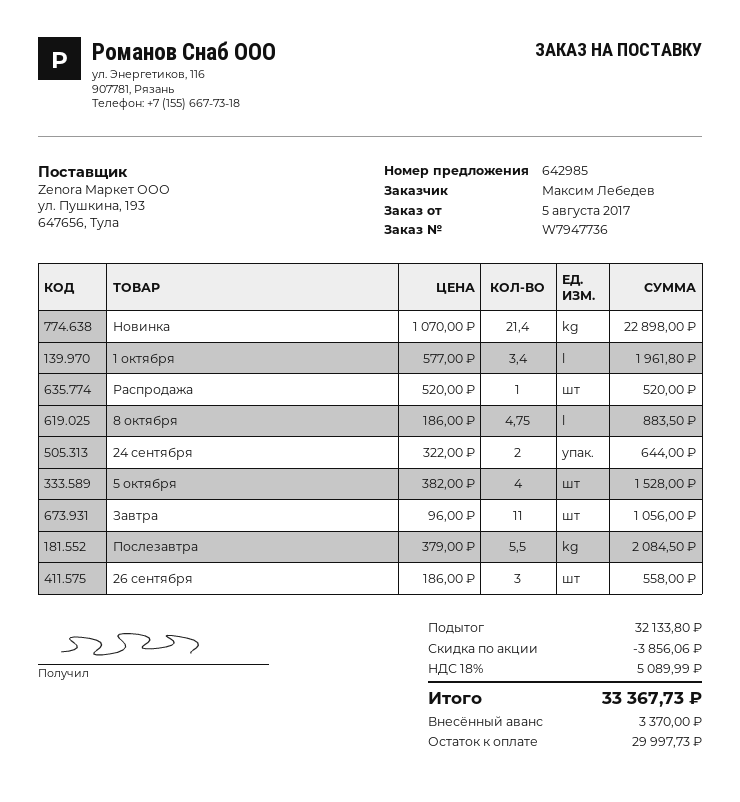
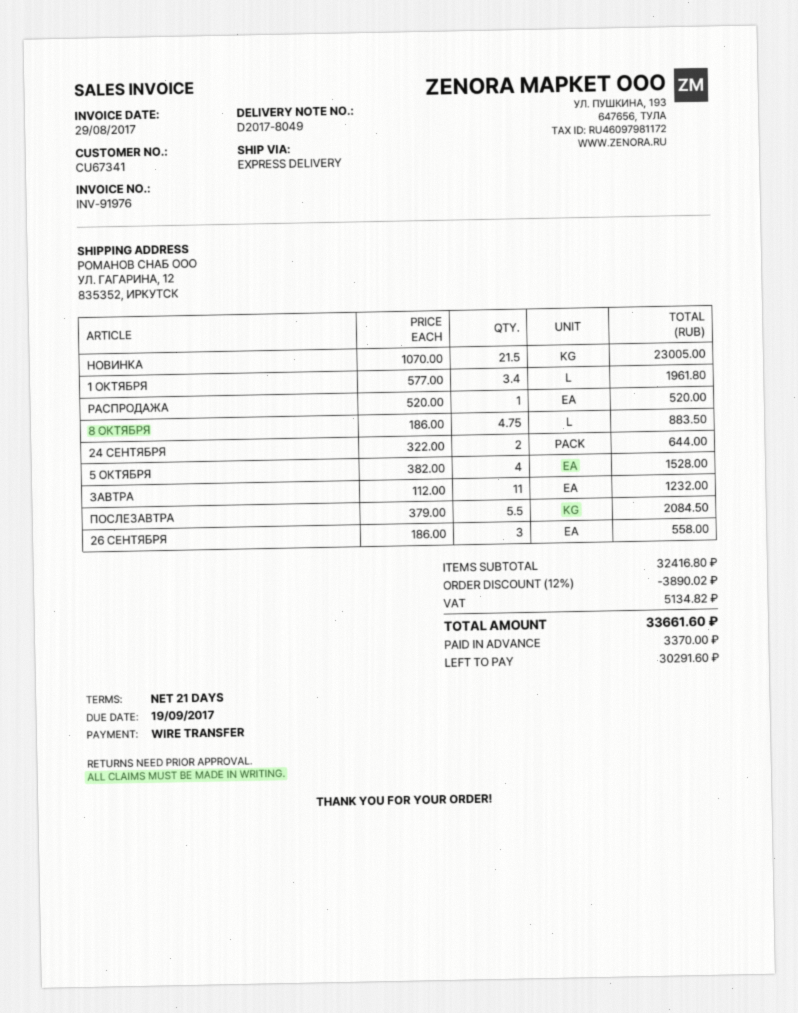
Новинка: 21.4 x 1070.00 = 22898.00 -> 21.5 x 1070.00 = 23005.00
Завтра: 11 x 96.00 = 1056.00 -> 11 x 112.00 = 1232.00
subtotal: 32133.80 -> 32416.80
discount: 3856.06 -> 3890.02
tax: 5089.99 -> 5134.82
total: 33367.73 -> 33661.60
balance: 29997.73 -> 30291.60

